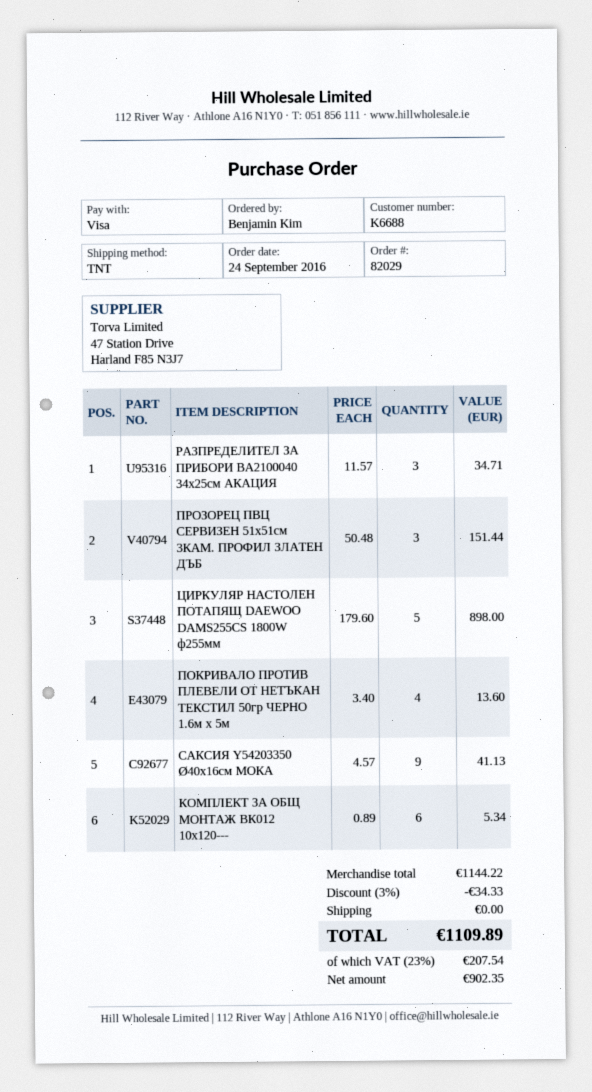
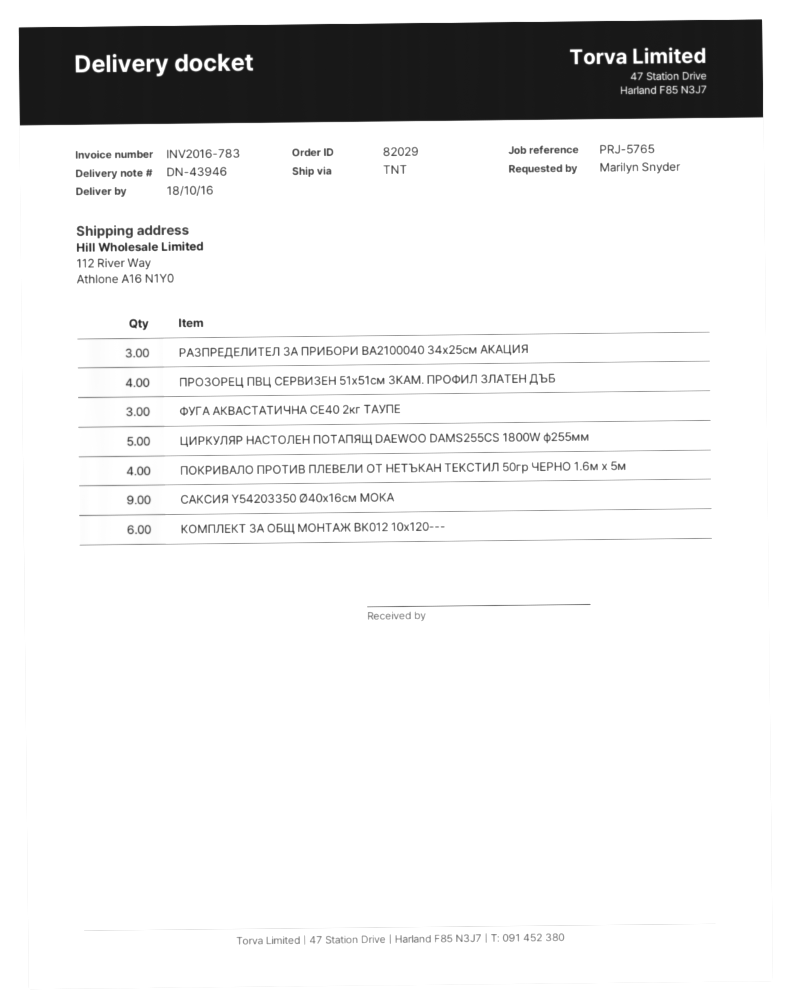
ordered by: Benjamin Kim -> Marilyn Snyder
ПРОЗОРЕЦ ПВЦ СЕРВИЗЕН 51х51см 3КАМ. ПРОФИЛ ЗЛАТЕН ДЪБ: 3 -> 4
ФУГА АКВАСТАТИЧНА СЕ40 2кг ТAУПЕ: none -> 3

